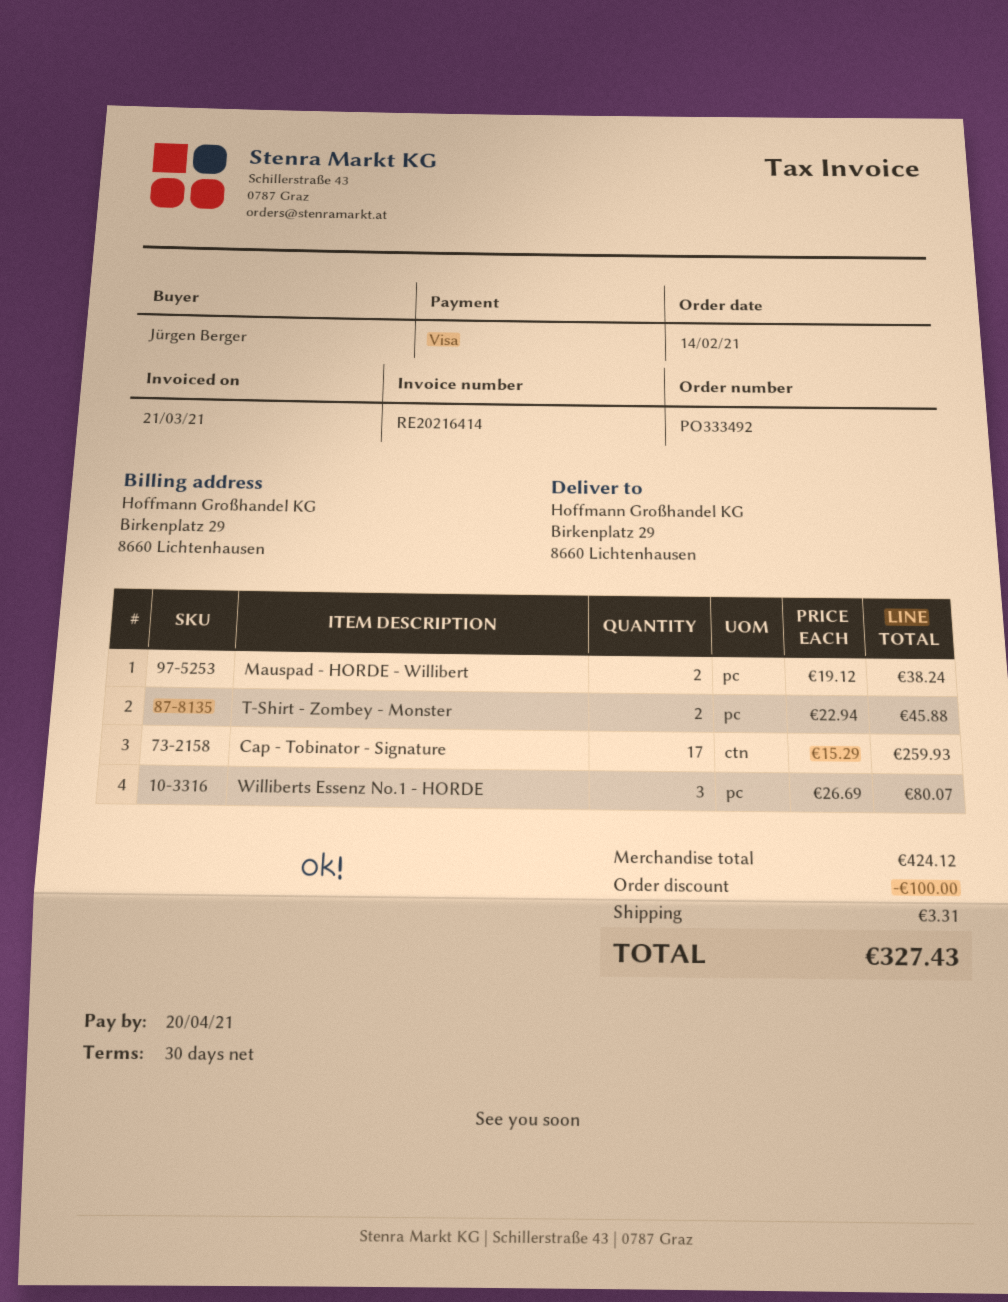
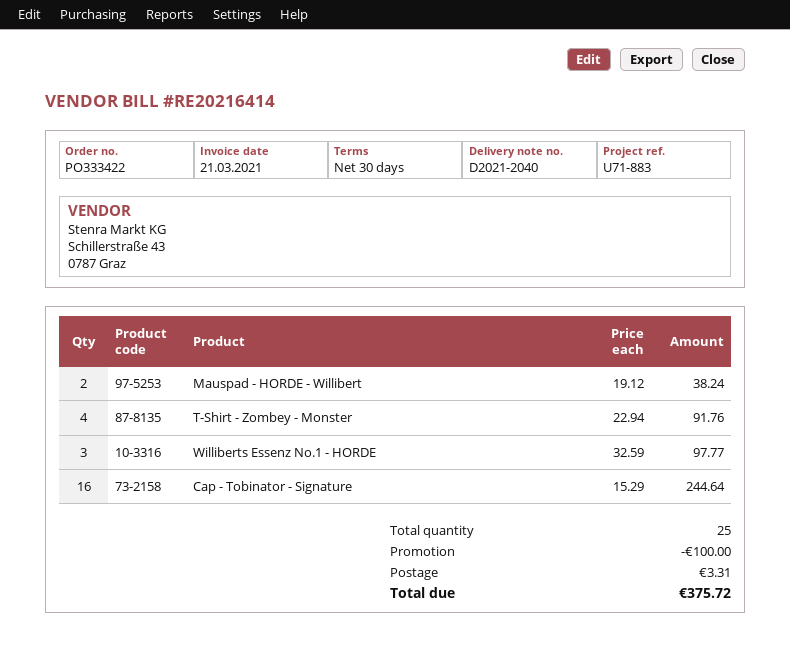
order number: PO333492 -> PO333422
T-Shirt - Zombey - Monster: 2 x 22.94 = 45.88 -> 4 x 22.94 = 91.76
Cap - Tobinator - Signature: 17 x 15.29 = 259.93 -> 16 x 15.29 = 244.64
Williberts Essenz No.1 - HORDE: 3 x 26.69 = 80.07 -> 3 x 32.59 = 97.77
total: 327.43 -> 375.72

